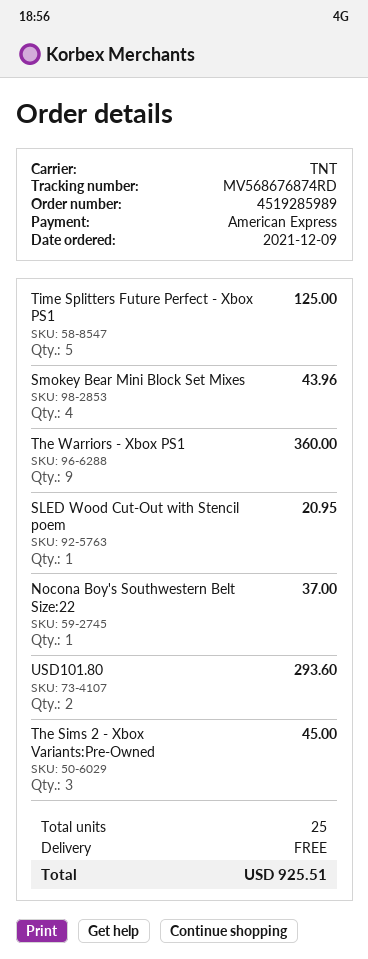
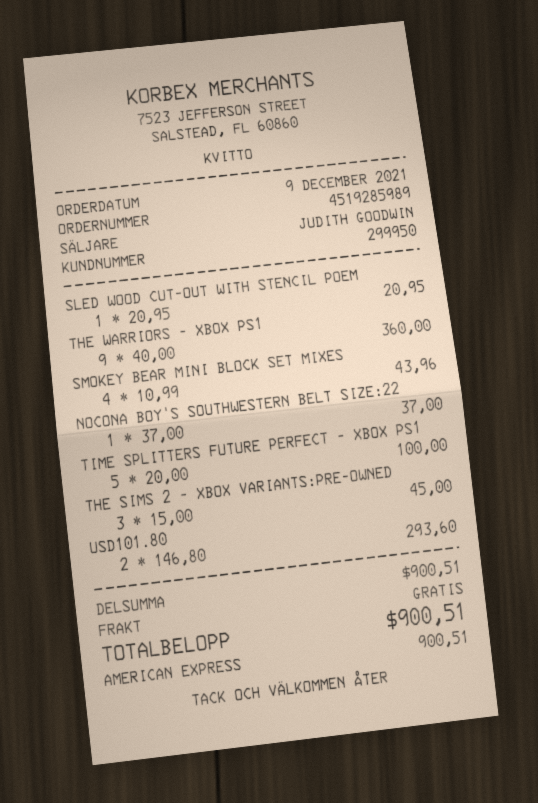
Time Splitters Future Perfect - Xbox PS1: 5 for 125.00 -> 5 for 100.00
total: 925.51 -> 900.51

